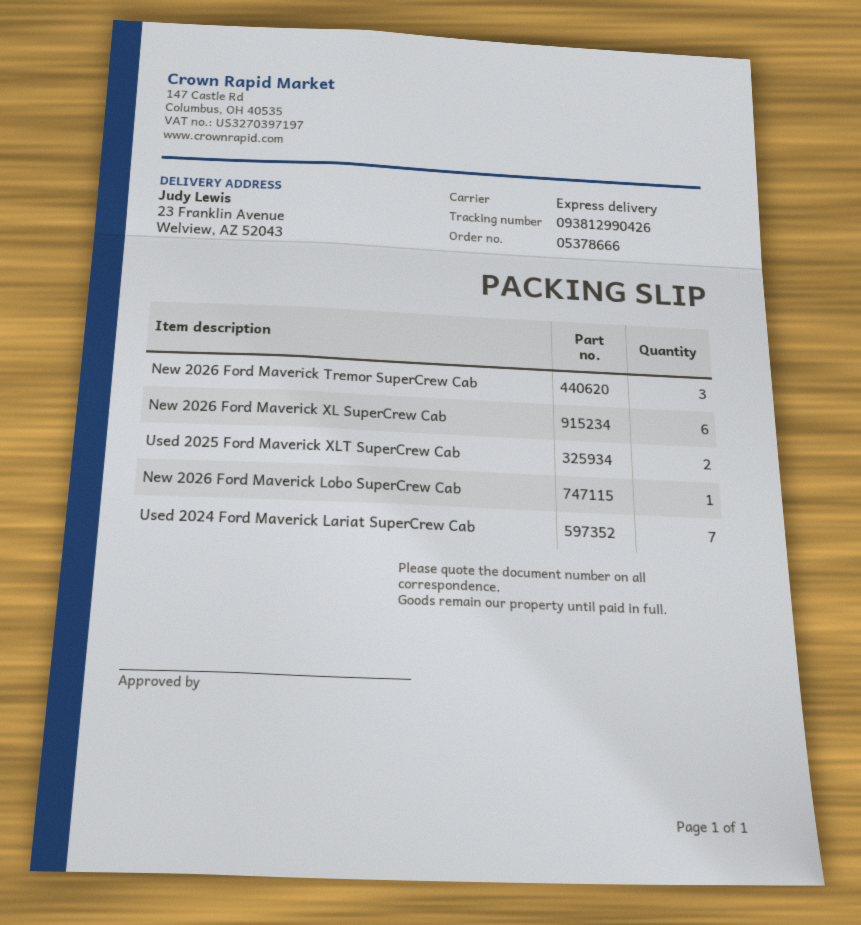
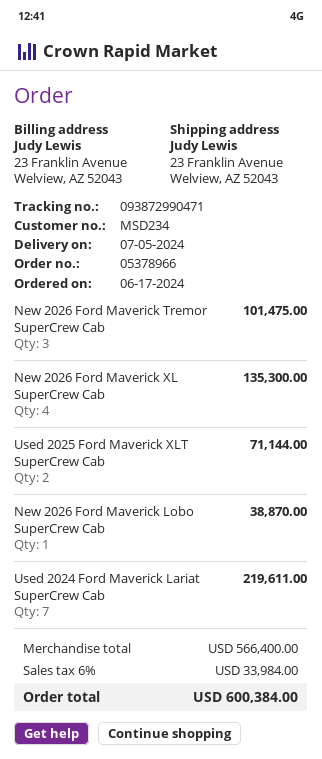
order number: 05378666 -> 05378966
tracking number: 093812990426 -> 093872990471
New 2026 Ford Maverick XL SuperCrew Cab: 6 -> 4

